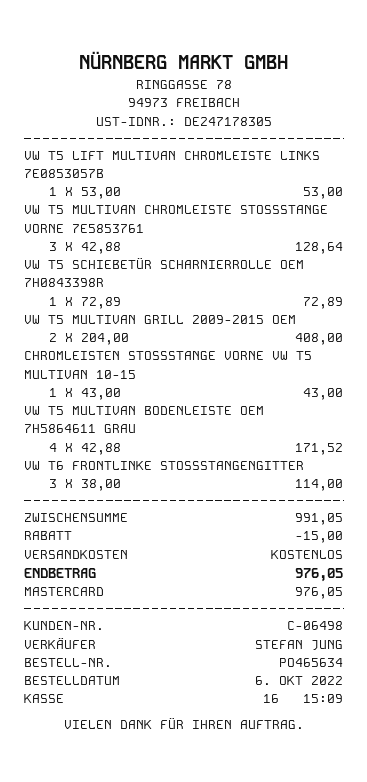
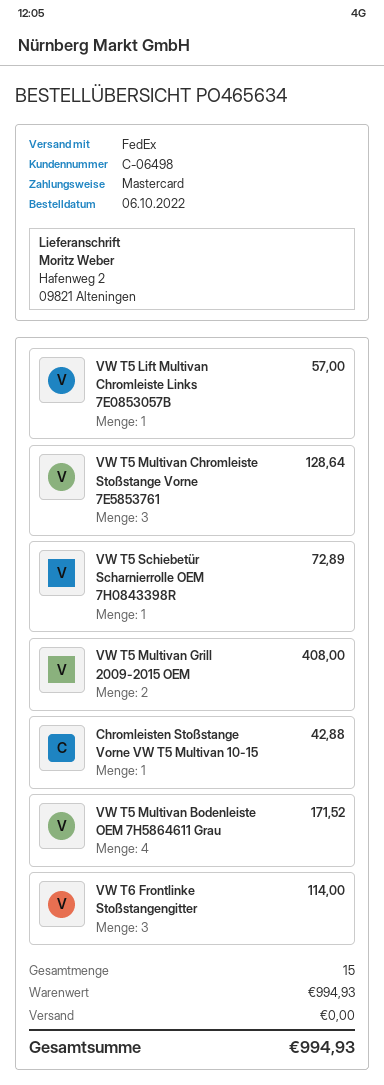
VW T5 LIFT MULTIVAN CHROMLEISTE LINKS 7E0853057B: 1 for 53.00 -> 1 for 57.00
CHROMLEISTEN STOSSSTANGE VORNE VW T5 MULTIVAN 10-15: 1 for 43.00 -> 1 for 42.88
subtotal: 991.05 -> 994.93
discount: 15.00 -> none
total: 976.05 -> 994.93

